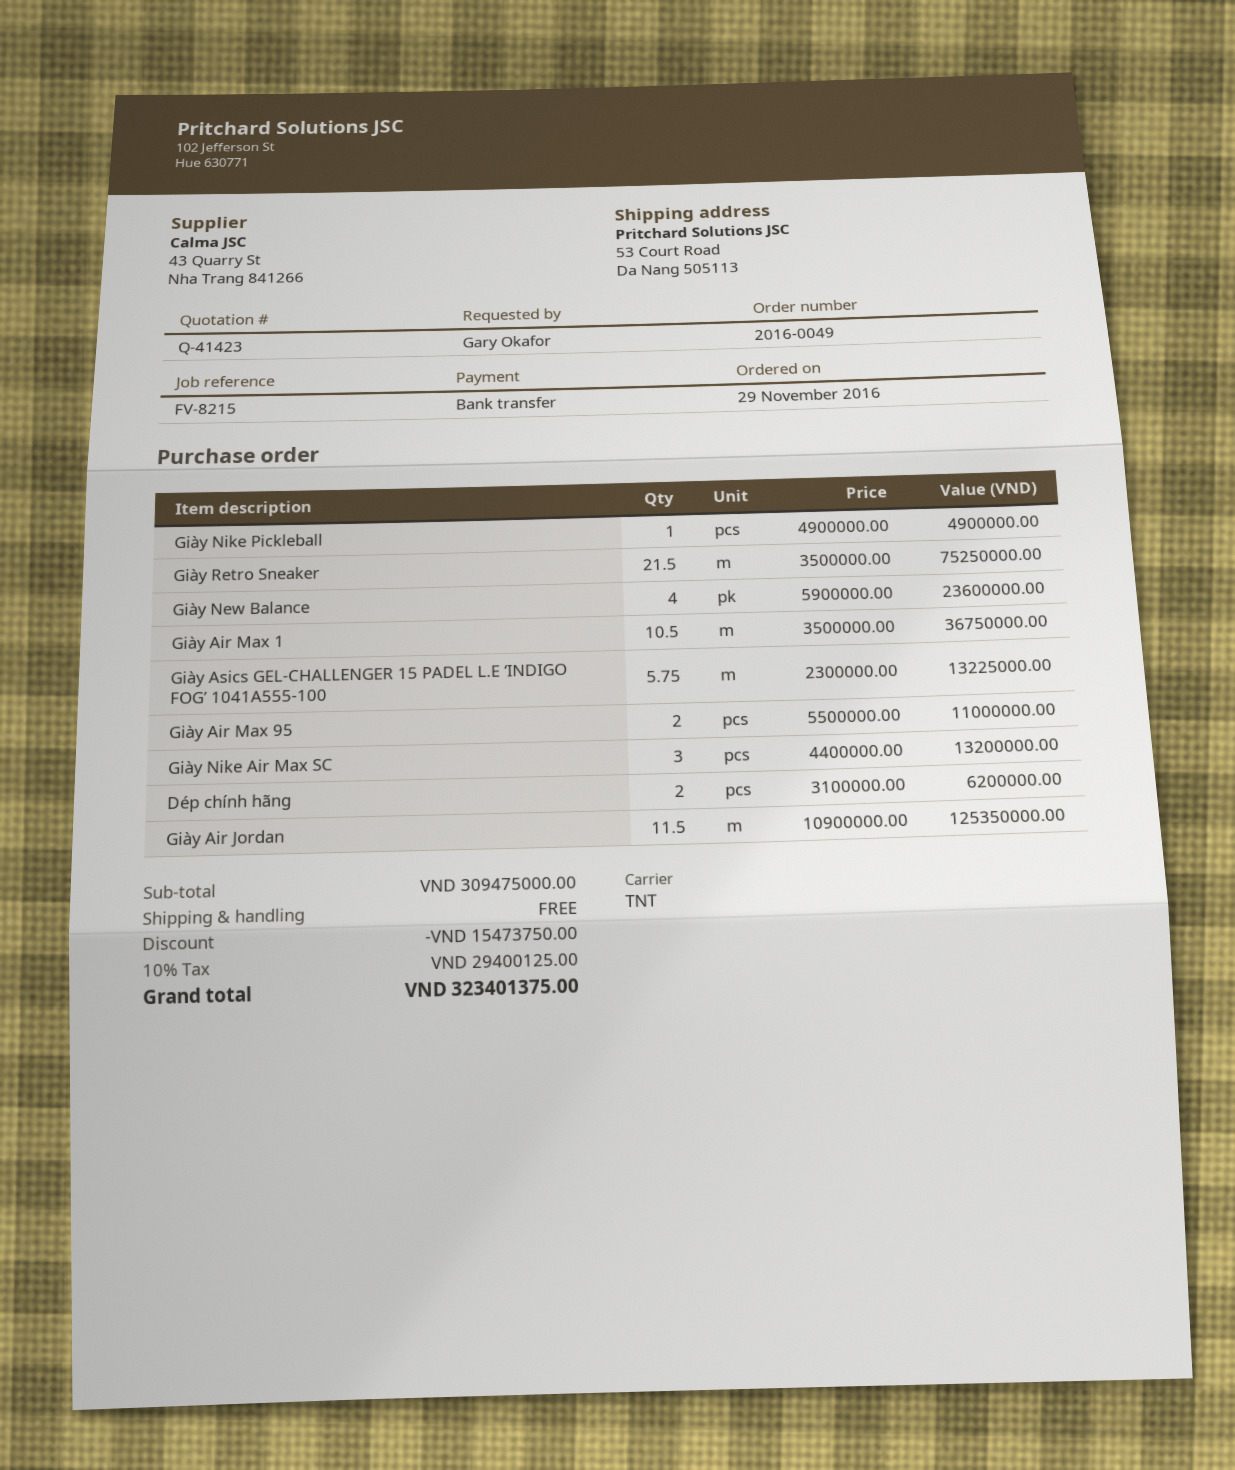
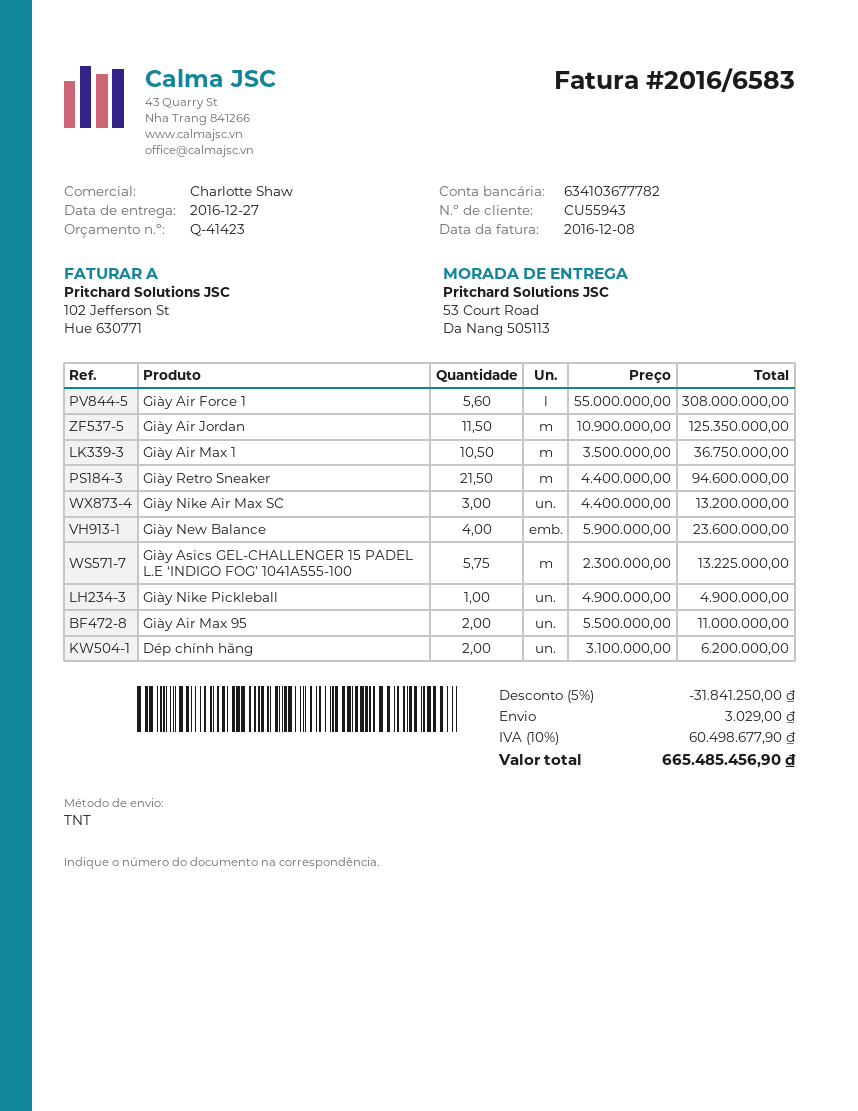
Giày Retro Sneaker: 21.5 x 3500000.00 = 75250000.00 -> 21.5 x 4400000.00 = 94600000.00
Giày Air Force 1: none -> 5.6 x 55000000.00 = 308000000.00
discount: 15473750.00 -> 31841250.00
shipping: 0.00 -> 3029.00
tax: 10% = 29400125.00 -> 10% = 60498677.90
total: 323401375.00 -> 665485456.90

